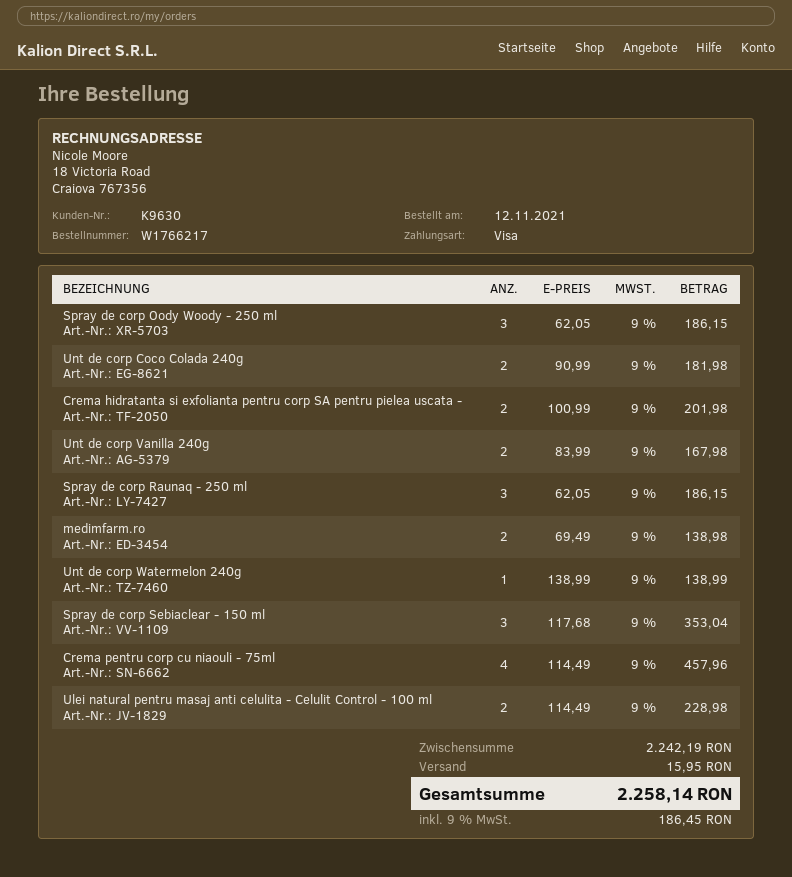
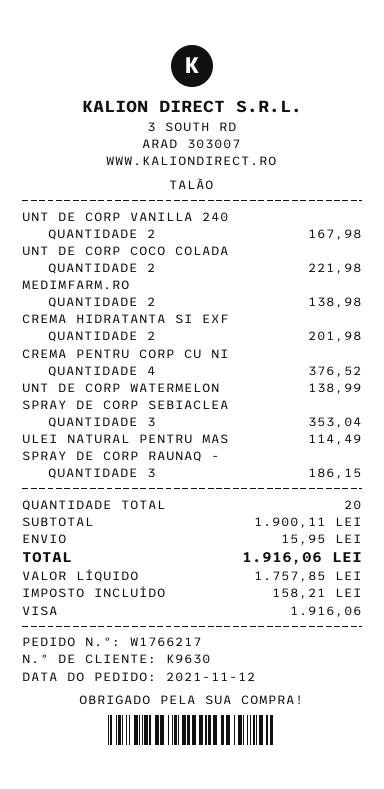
Spray de corp Oody Woody - 250 ml: 3 for 186.15 -> none
Unt de corp Coco Colada 240g: 2 for 181.98 -> 2 for 221.98
Crema pentru corp cu niaouli - 75ml: 4 for 457.96 -> 4 for 376.52
Ulei natural pentru masaj anti celulita - Celulit Control - 100 ml: 2 for 228.98 -> 1 for 114.49
subtotal: 2242.19 -> 1900.11
tax: 186.45 -> 158.21
total: 2258.14 -> 1916.06

